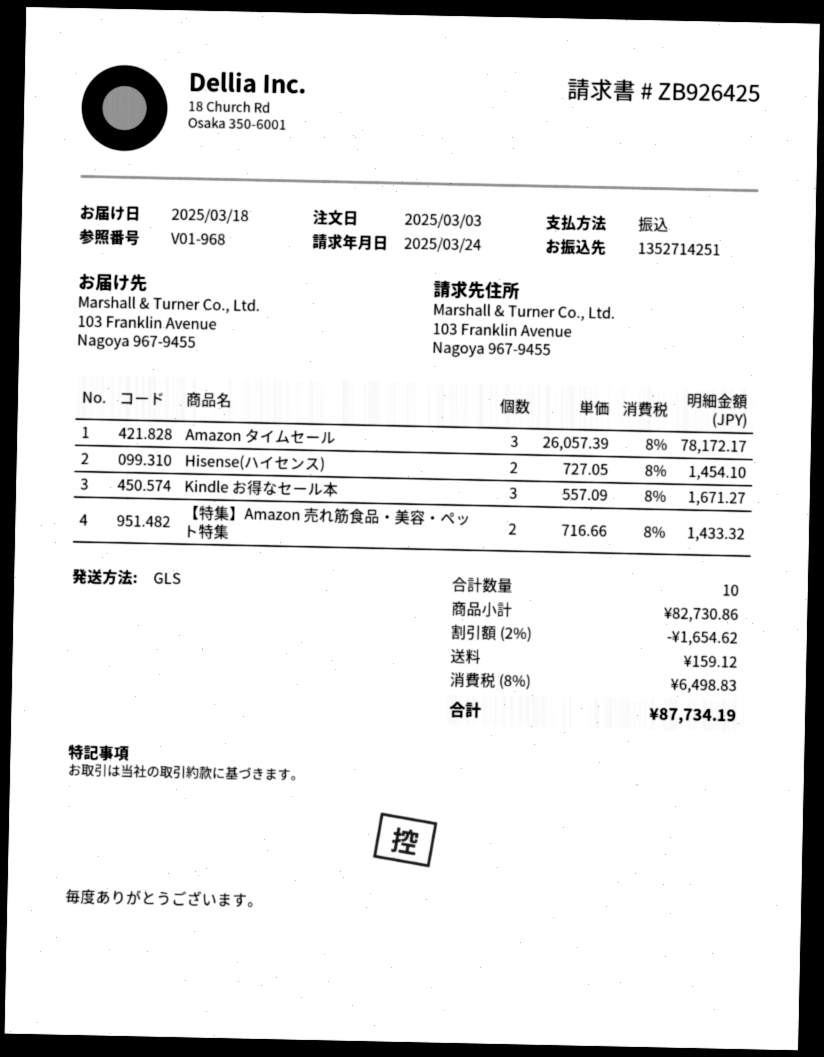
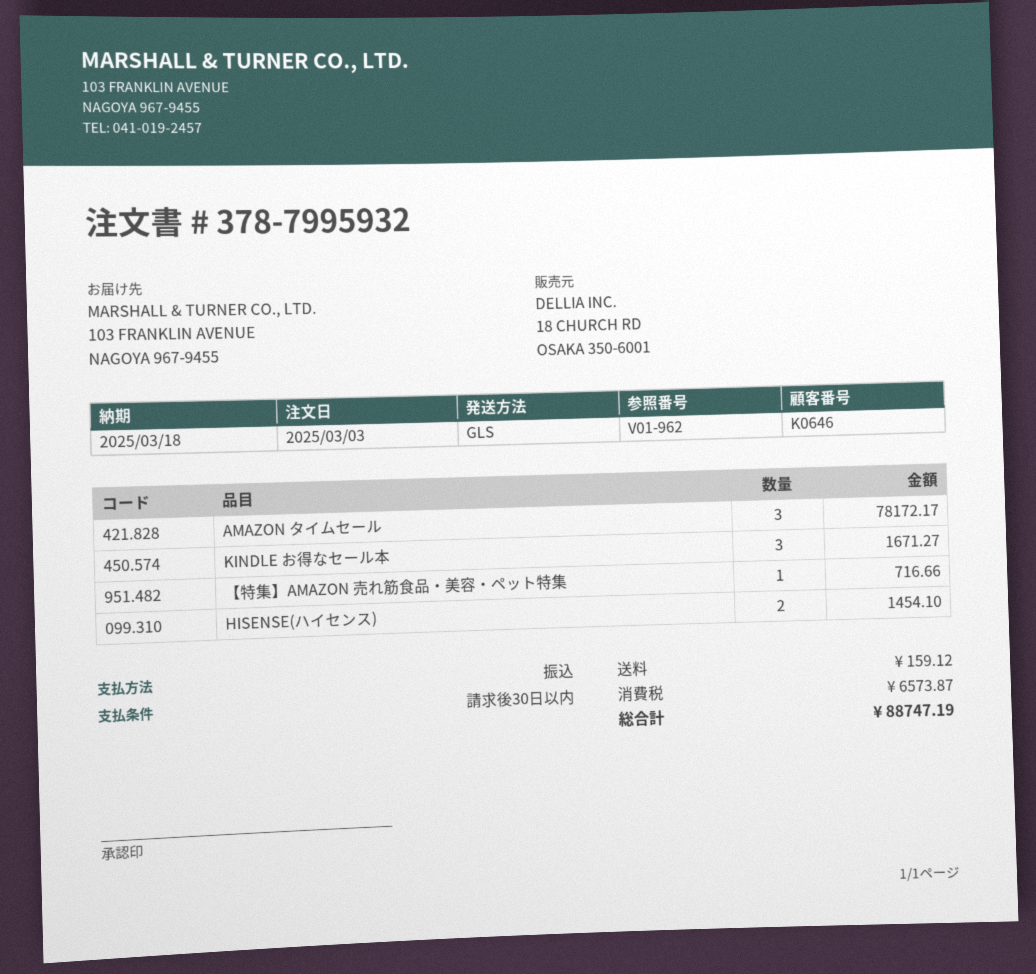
reference: V01-968 -> V01-962
【特集】Amazon 売れ筋食品・美容・ペット特集: 2 for 1433.32 -> 1 for 716.66
discount: 2% = 1654.62 -> none
tax: 6498.83 -> 6573.87
total: 87734.19 -> 88747.19

